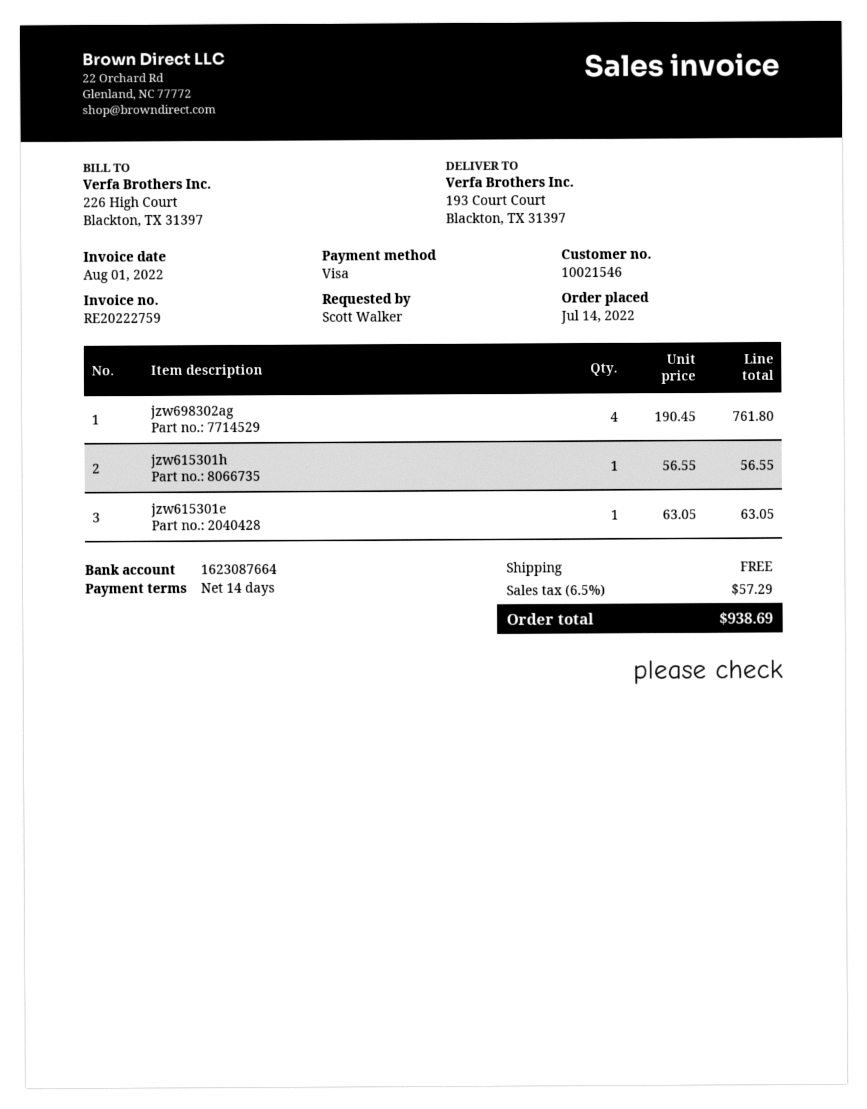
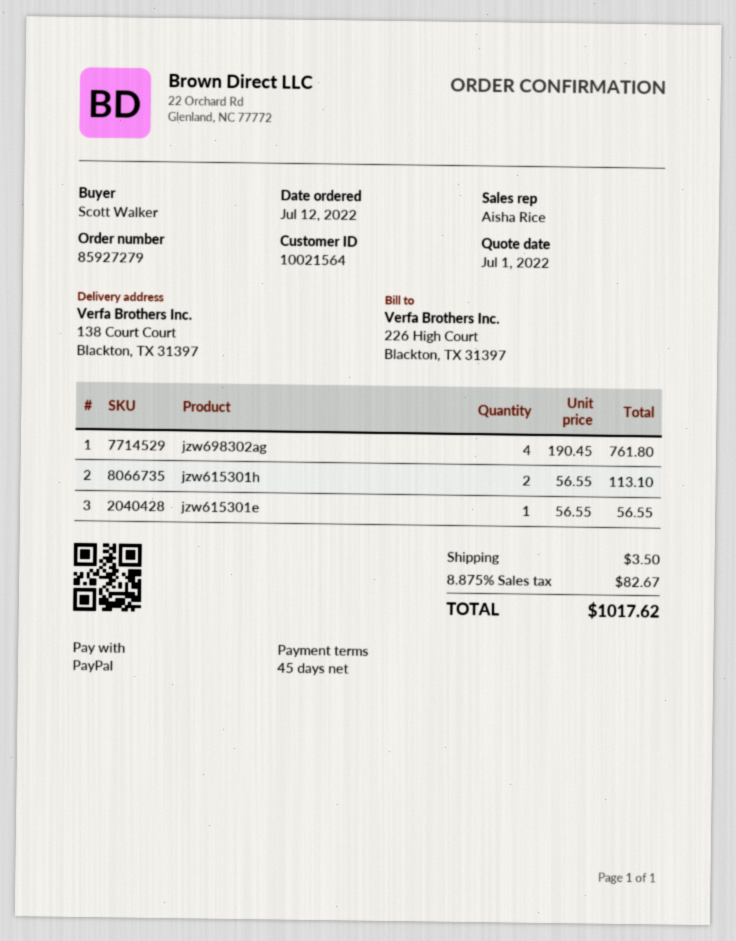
order date: 2022-07-14 -> 2022-07-12
payment terms: 14 days -> 45 days
customer number: 10021546 -> 10021564
payment method: Visa -> PayPal
ship to: 193 Court Court, Blackton, TX 31397 -> 138 Court Court, Blackton, TX 31397
jzw615301h: 1 x 56.55 = 56.55 -> 2 x 56.55 = 113.10
jzw615301e: 1 x 63.05 = 63.05 -> 1 x 56.55 = 56.55
shipping: 0.00 -> 3.50
tax: 6.5% = 57.29 -> 8.875% = 82.67
total: 938.69 -> 1017.62

